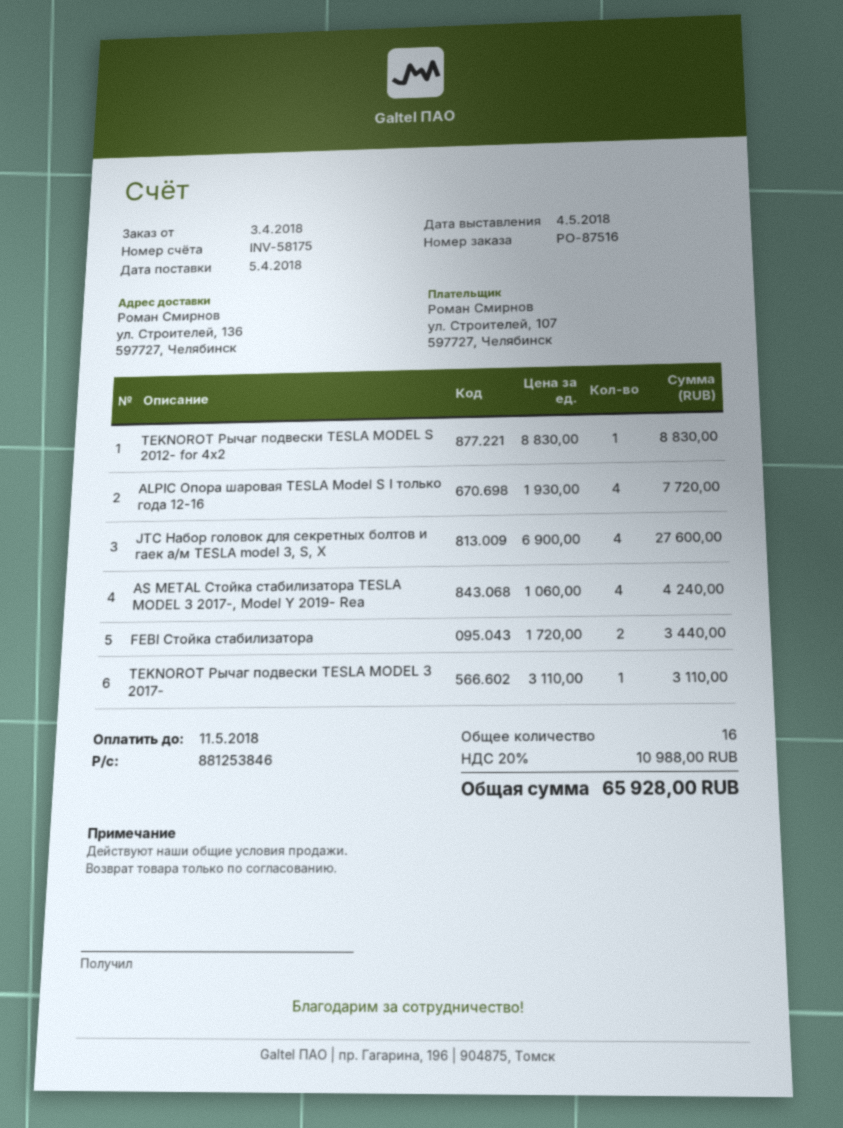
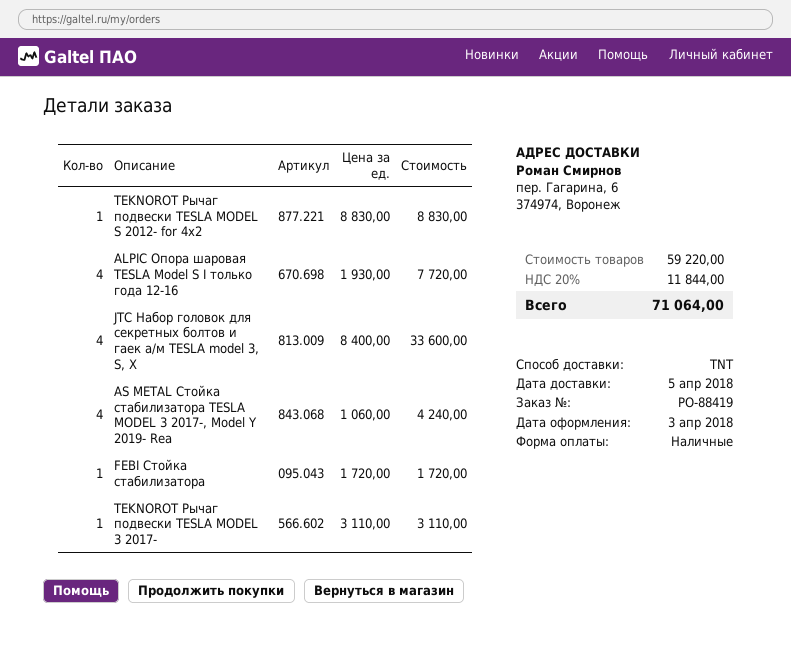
order number: PO-87516 -> PO-88419
ship to: ул. Строителей, 136, 597727, Челябинск -> пер. Гагарина, 6, 374974, Воронеж
JTC Набор головок для секретных болтов и гаек а/м TESLA model 3, S, X: 4 x 6900.00 = 27600.00 -> 4 x 8400.00 = 33600.00
FEBI Стойка стабилизатора: 2 x 1720.00 = 3440.00 -> 1 x 1720.00 = 1720.00
tax: 20% = 10988.00 -> 20% = 11844.00
total: 65928.00 -> 71064.00

